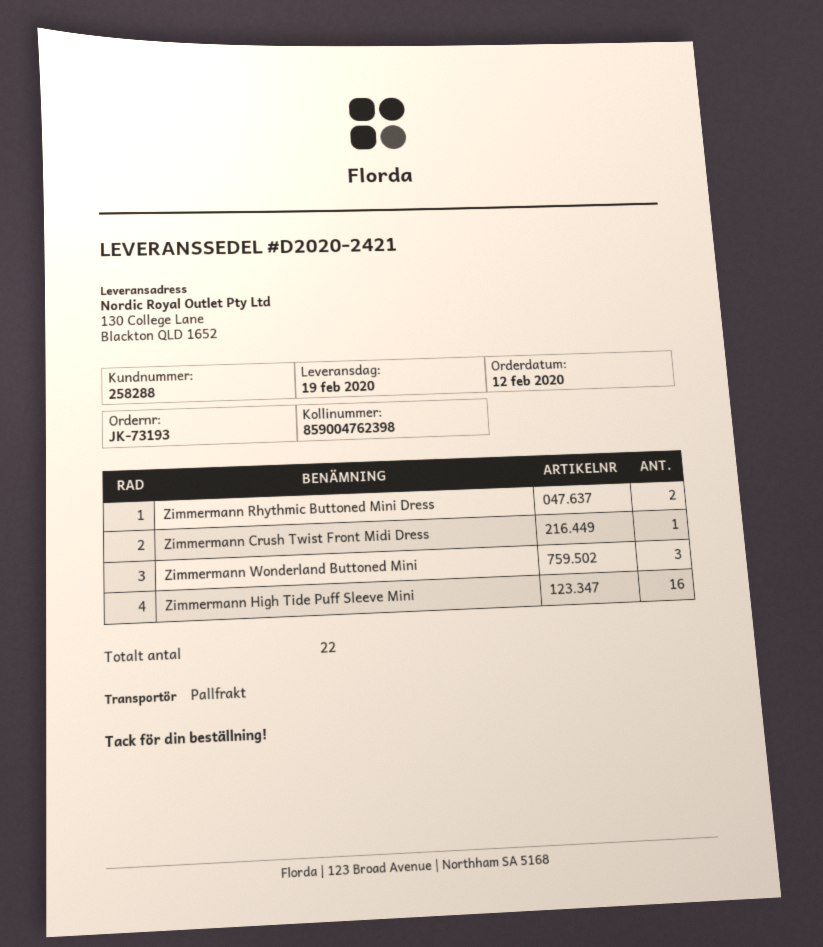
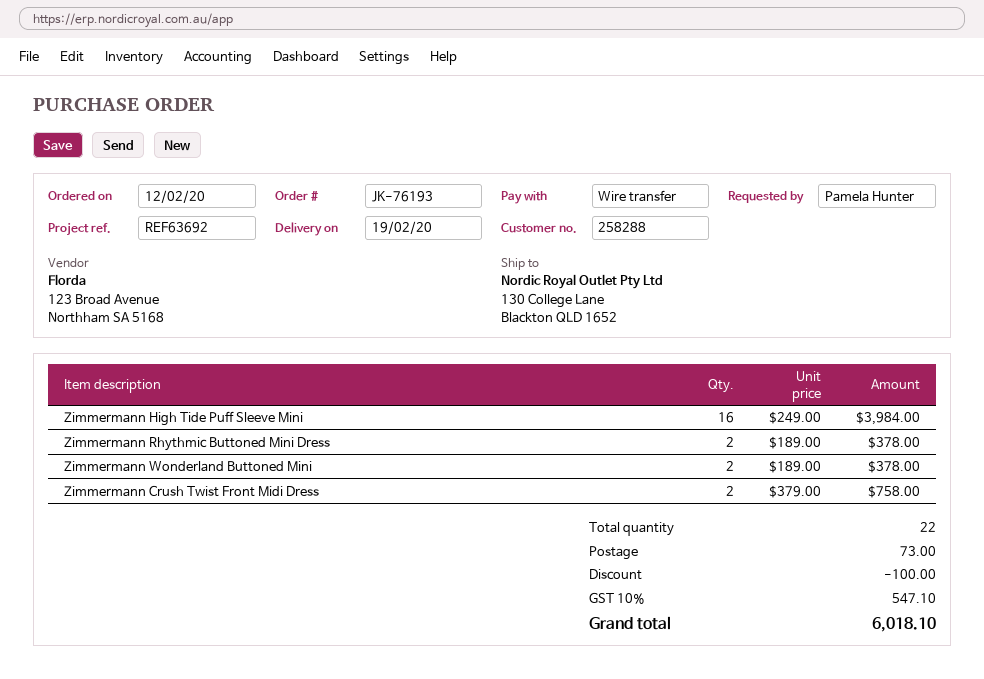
order number: JK-73193 -> JK-76193
Zimmermann Crush Twist Front Midi Dress: 1 -> 2
Zimmermann Wonderland Buttoned Mini: 3 -> 2

